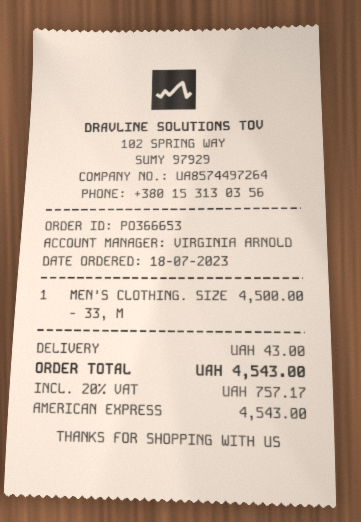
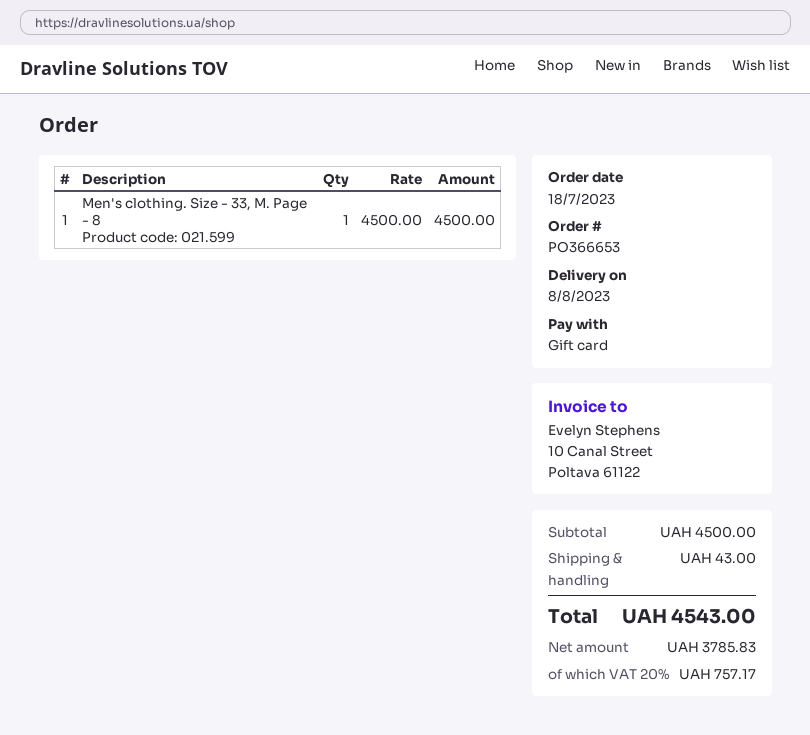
payment method: American Express -> gift card

